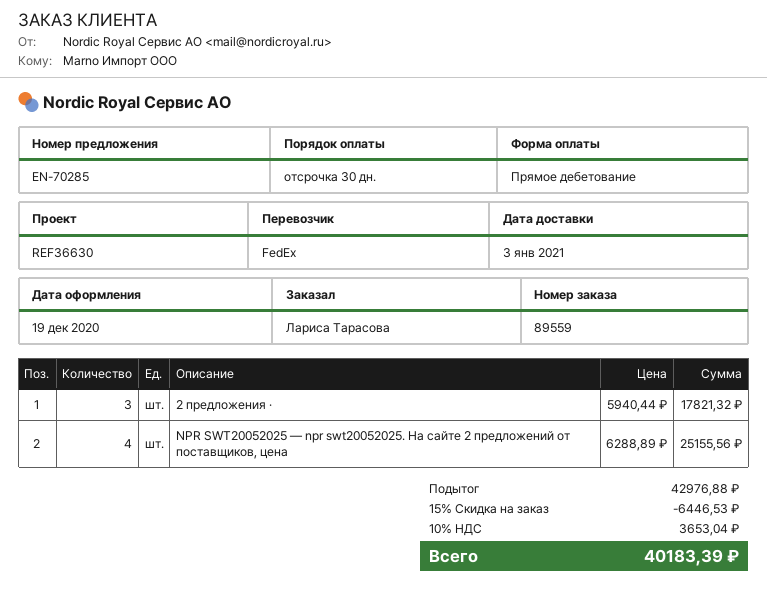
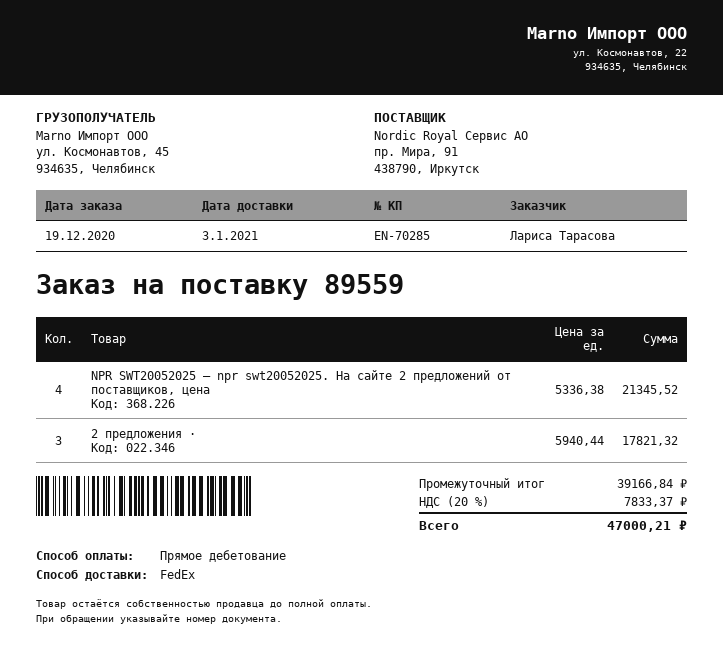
NPR SWT20052025 — npr swt20052025. На сайте 2 предложений от поставщиков, цена: 4 x 6288.89 = 25155.56 -> 4 x 5336.38 = 21345.52
subtotal: 42976.88 -> 39166.84
discount: 15% = 6446.53 -> none
tax: 10% = 3653.04 -> 20% = 7833.37
total: 40183.39 -> 47000.21

